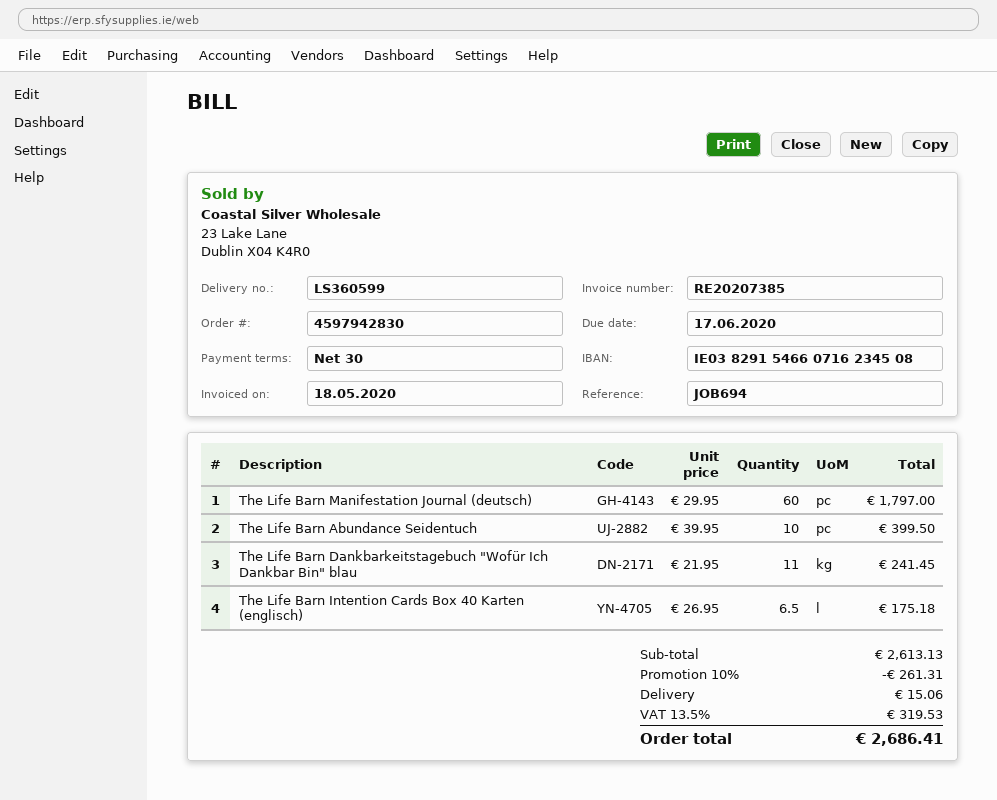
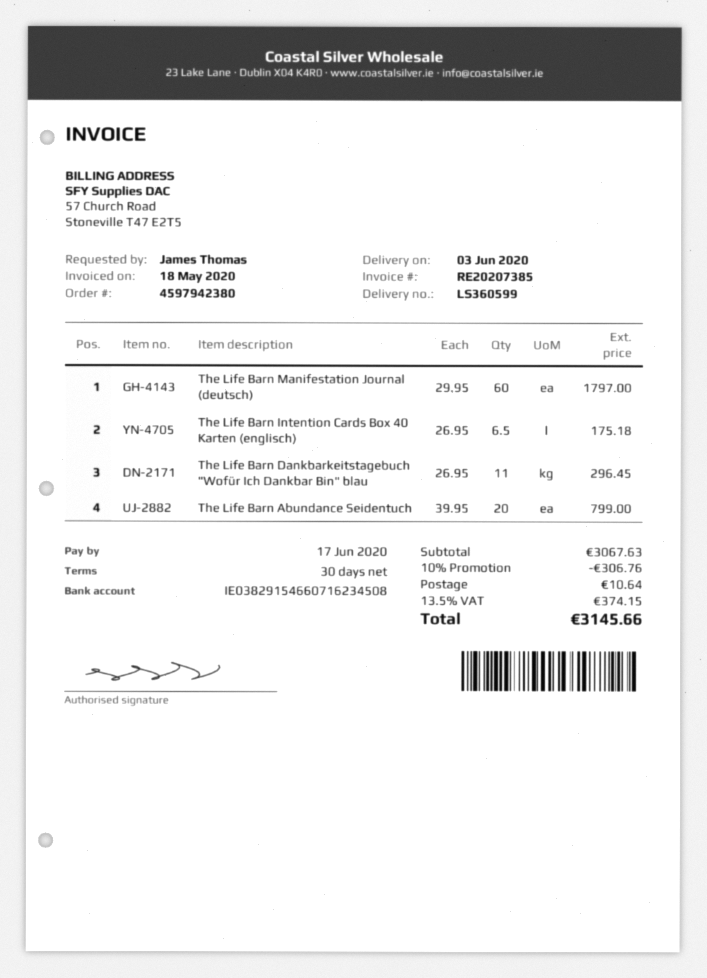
order number: 4597942830 -> 4597942380
The Life Barn Abundance Seidentuch: 10 x 39.95 = 399.50 -> 20 x 39.95 = 799.00
The Life Barn Dankbarkeitstagebuch "Wofür Ich Dankbar Bin" blau: 11 x 21.95 = 241.45 -> 11 x 26.95 = 296.45
subtotal: 2613.13 -> 3067.63
discount: 10% = 261.31 -> 10% = 306.76
shipping: 15.06 -> 10.64
tax: 13.5% = 319.53 -> 13.5% = 374.15
total: 2686.41 -> 3145.66

